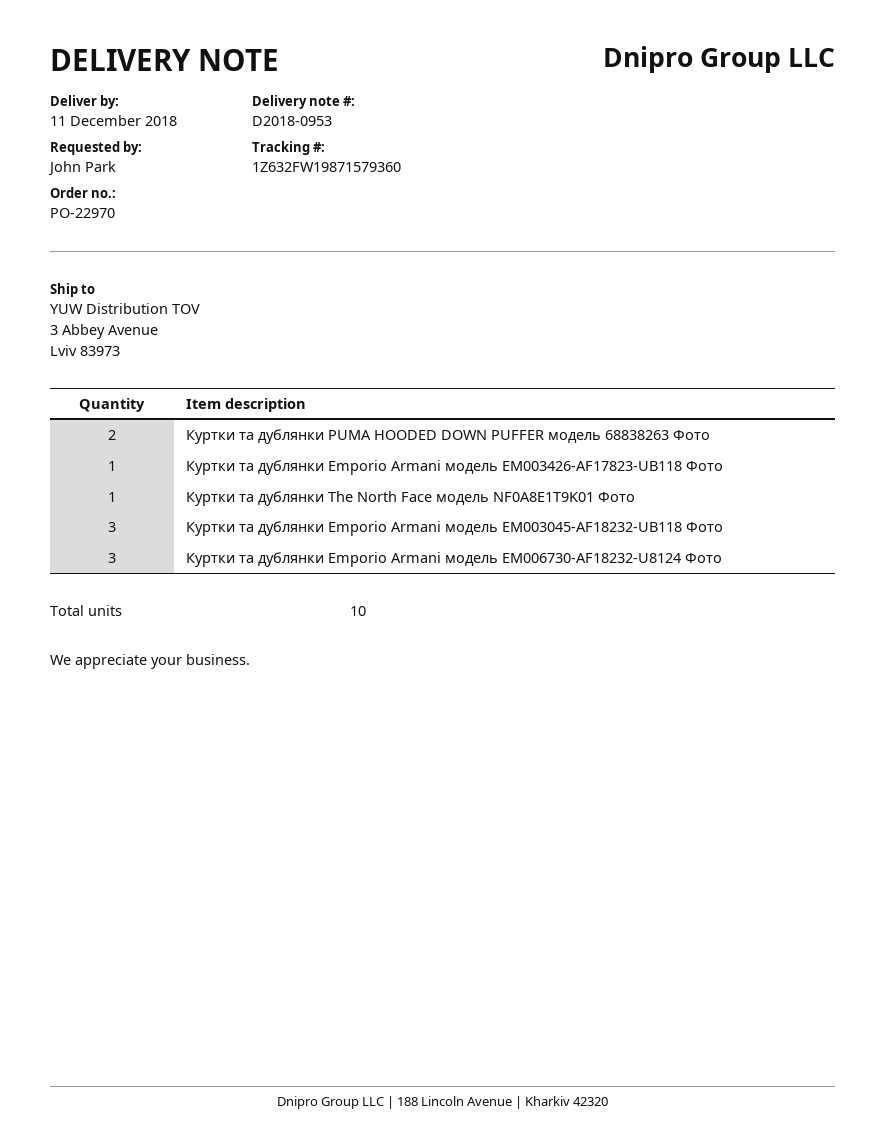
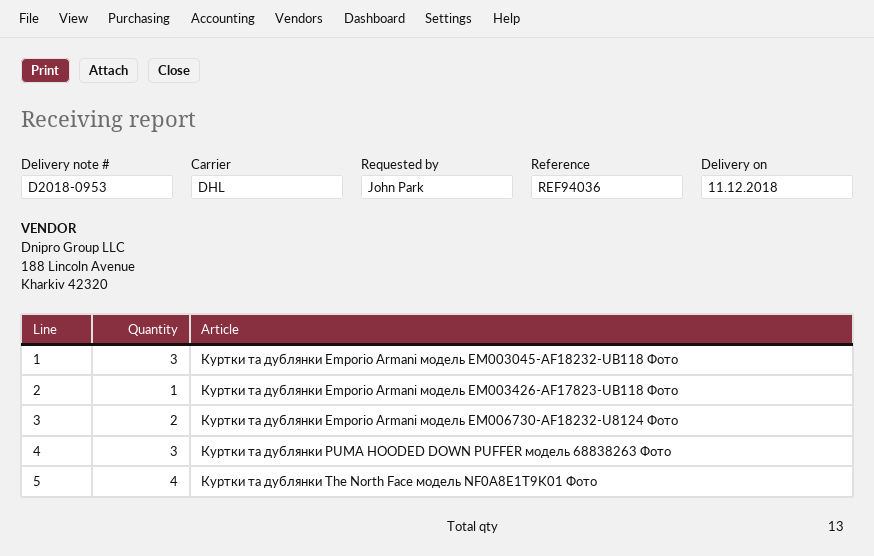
Куртки та дублянки PUMA HOODED DOWN PUFFER модель 68838263 Фото: 2 -> 3
Куртки та дублянки The North Face модель NF0A8E1T9K01 Фото: 1 -> 4
Куртки та дублянки Emporio Armani модель EM006730-AF18232-U8124 Фото: 3 -> 2
total quantity: 10 -> 13

